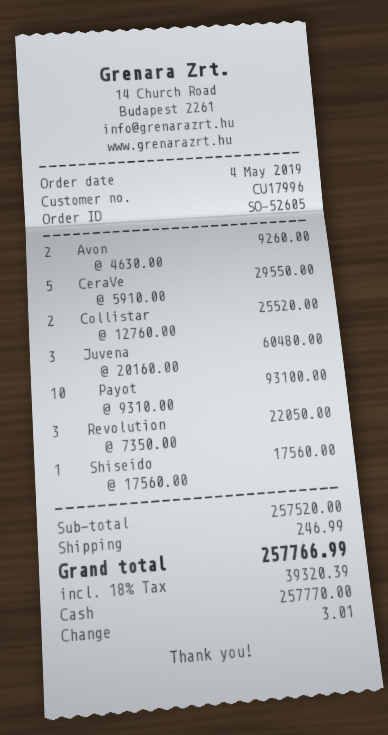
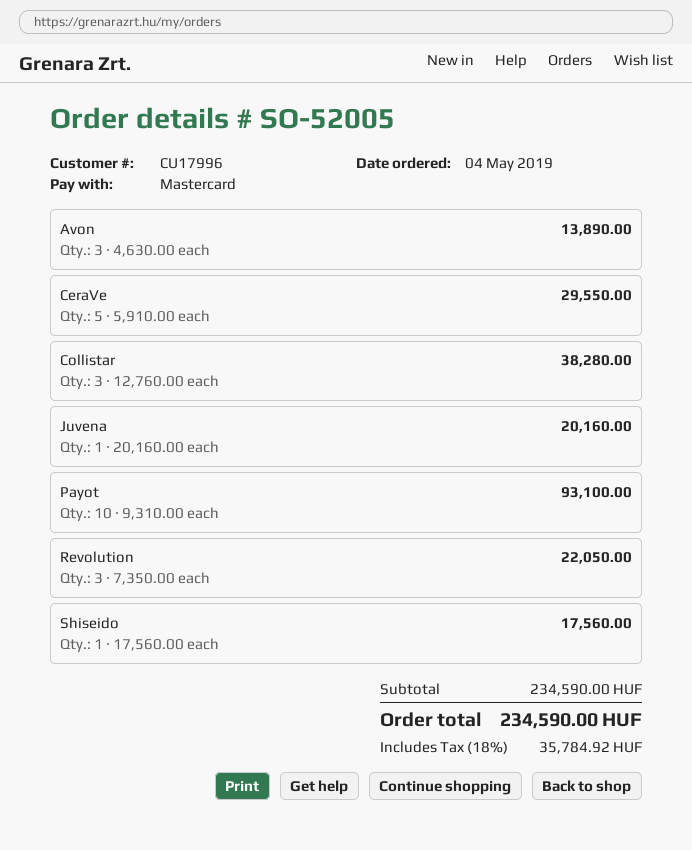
order number: SO-52605 -> SO-52005
payment method: cash -> Mastercard
Avon: 2 x 4630.00 = 9260.00 -> 3 x 4630.00 = 13890.00
Collistar: 2 x 12760.00 = 25520.00 -> 3 x 12760.00 = 38280.00
Juvena: 3 x 20160.00 = 60480.00 -> 1 x 20160.00 = 20160.00
subtotal: 257520.00 -> 234590.00
shipping: 246.99 -> none
tax: 18% = 39320.39 -> 18% = 35784.92
total: 257766.99 -> 234590.00

